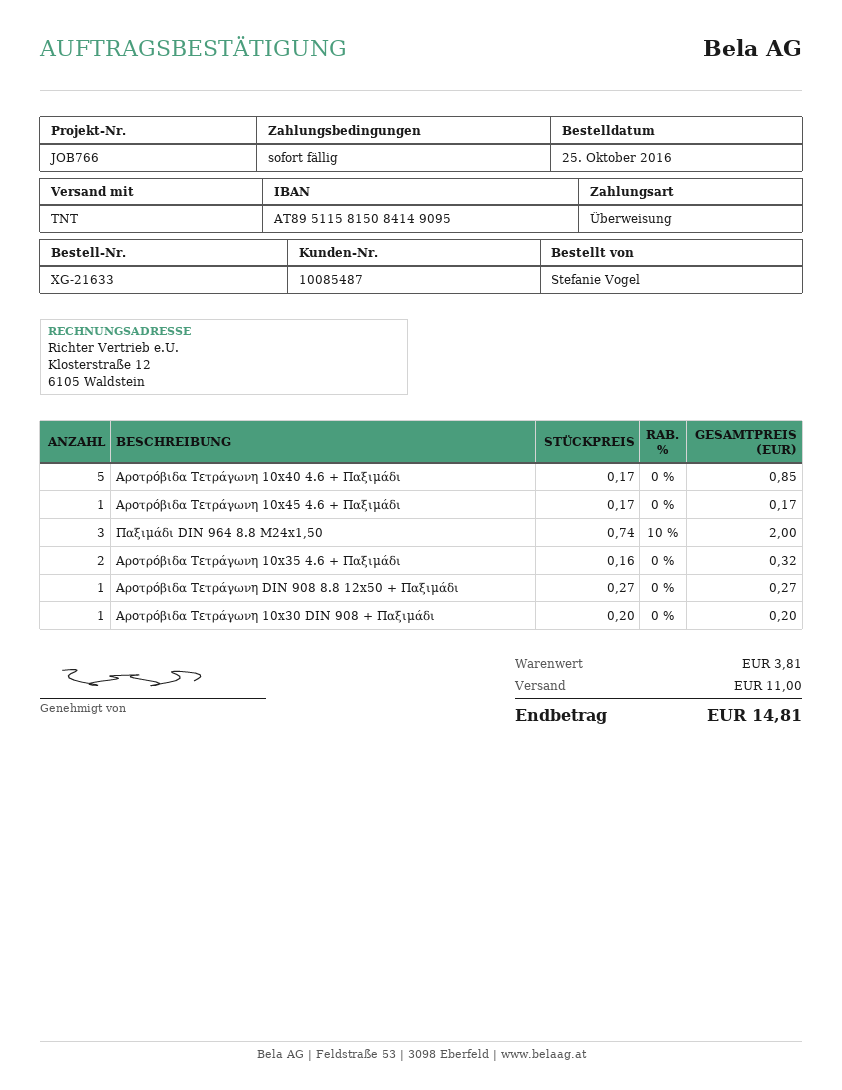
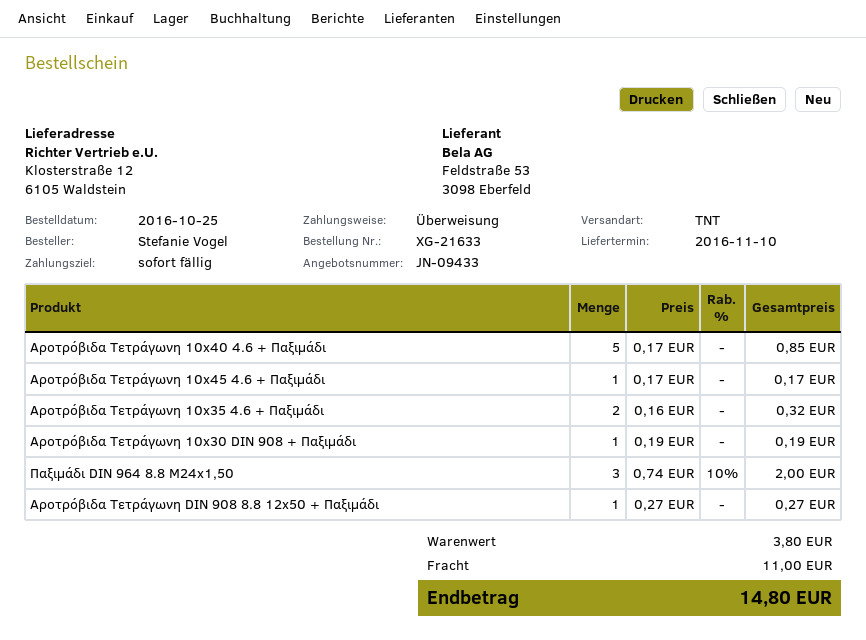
Αροτρόβιδα Τετράγωνη 10x30 DIN 908 + Παξιμάδι: 1 x 0.20 = 0.20 -> 1 x 0.19 = 0.19
subtotal: 3.81 -> 3.80
total: 14.81 -> 14.80

